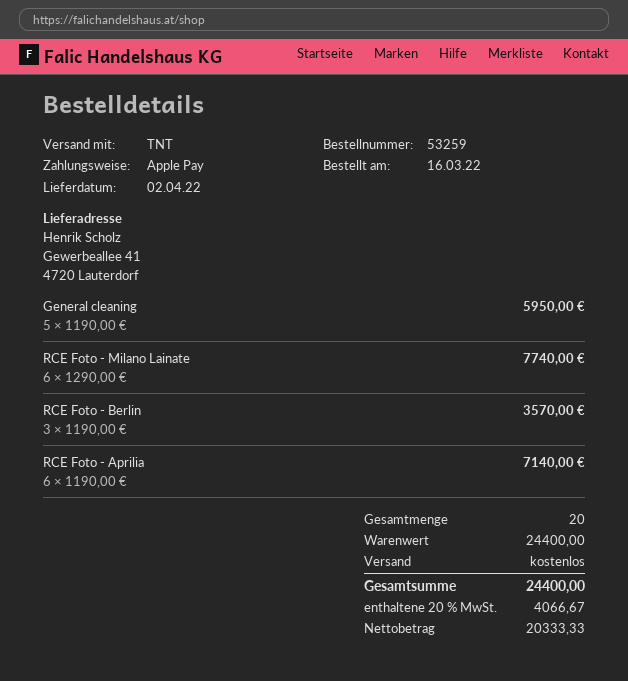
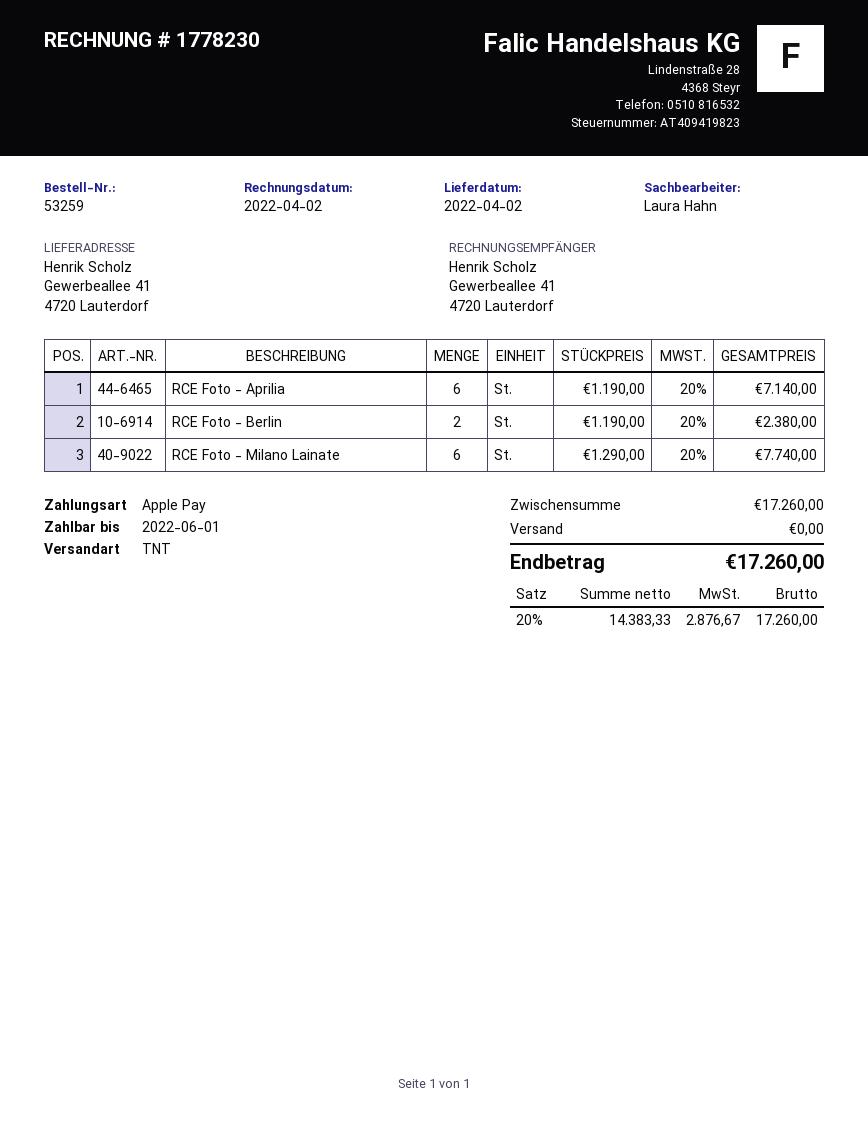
General cleaning: 5 x 1190.00 = 5950.00 -> none
RCE Foto - Berlin: 3 x 1190.00 = 3570.00 -> 2 x 1190.00 = 2380.00
subtotal: 24400.00 -> 17260.00
net: 20333.33 -> 14383.33
tax: 20% = 4066.67 -> 20% = 2876.67
total: 24400.00 -> 17260.00

